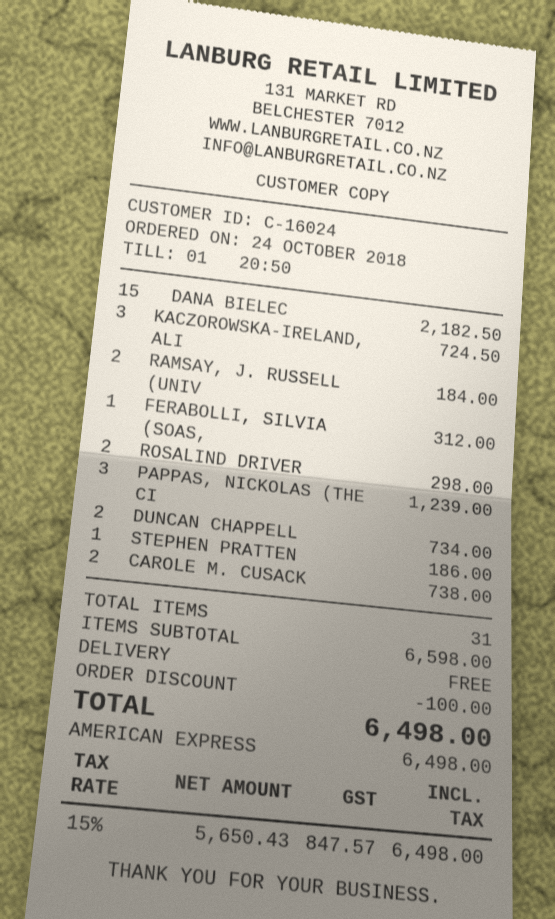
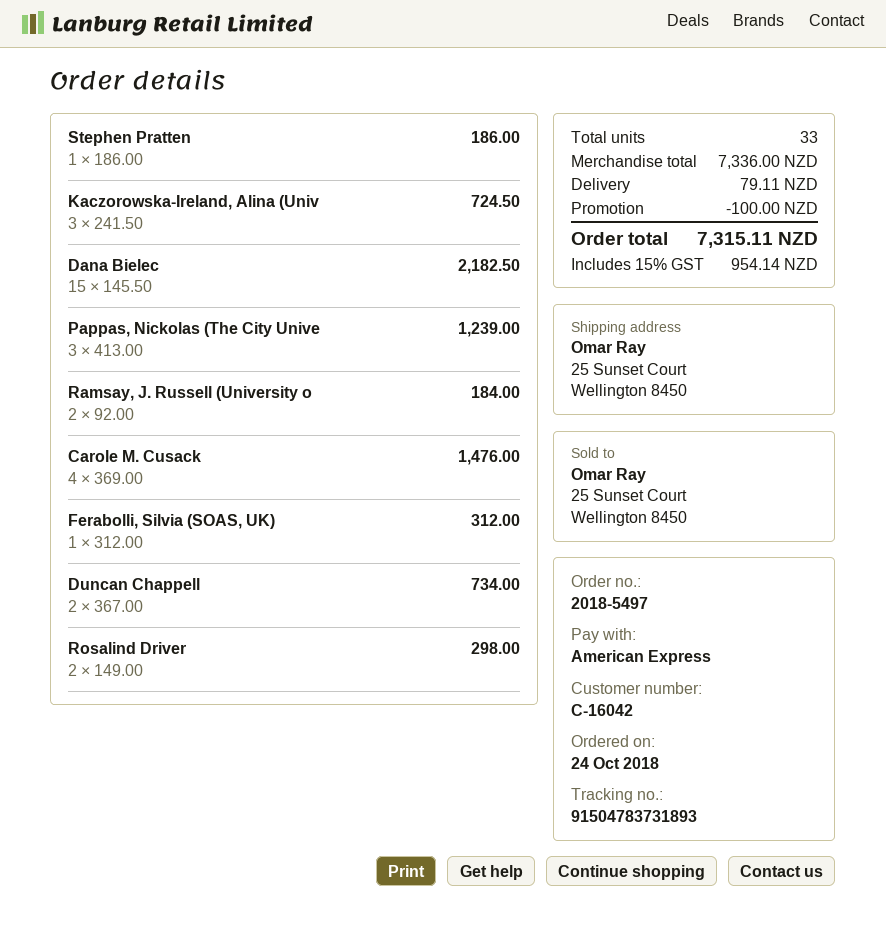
customer number: C-16024 -> C-16042
CAROLE M. CUSACK: 2 for 738.00 -> 4 for 1476.00
total quantity: 31 -> 33
subtotal: 6598.00 -> 7336.00
shipping: 0.00 -> 79.11
tax: 15% = 847.57 -> 15% = 954.14
total: 6498.00 -> 7315.11

